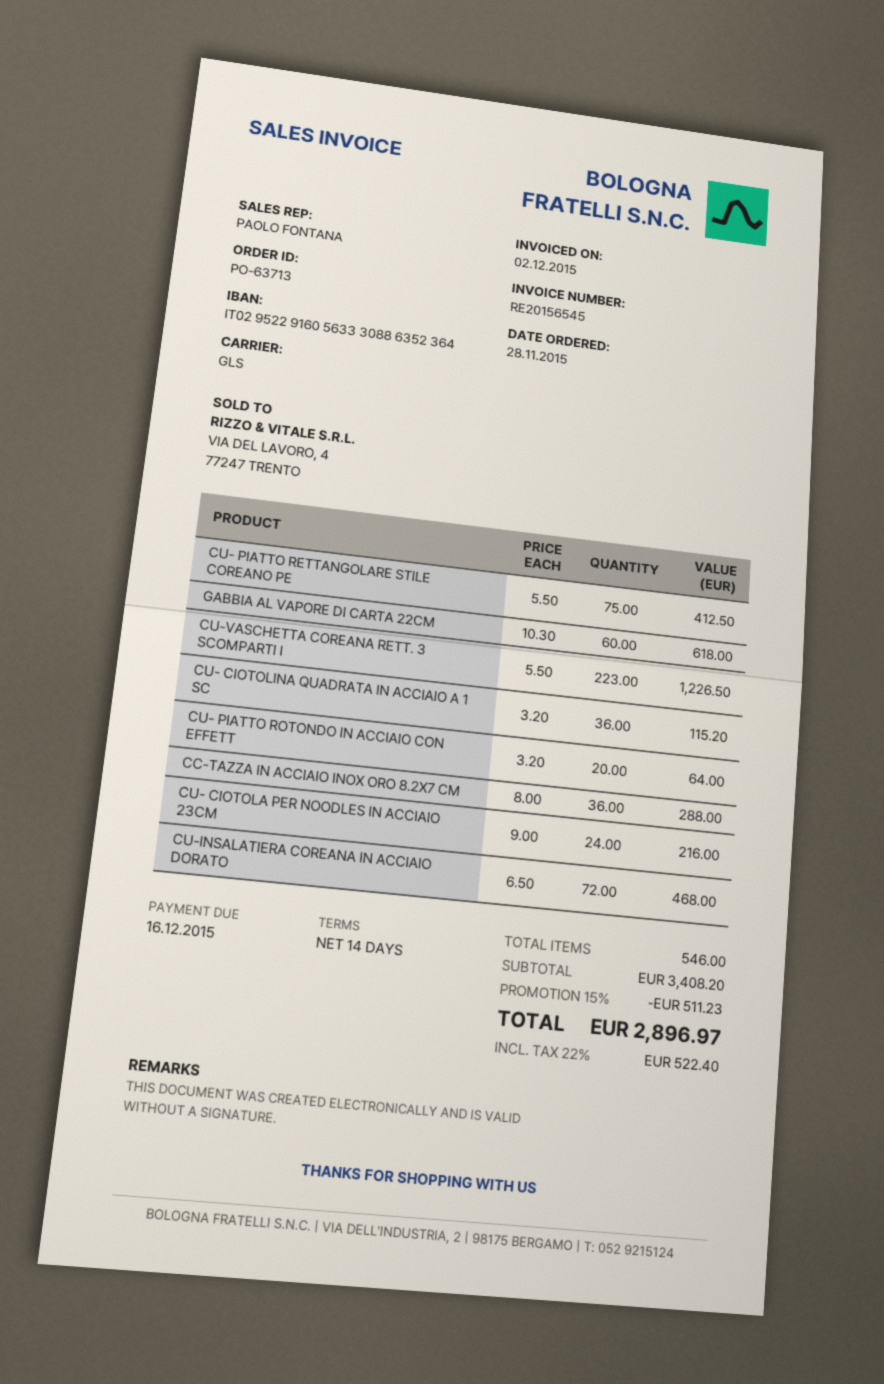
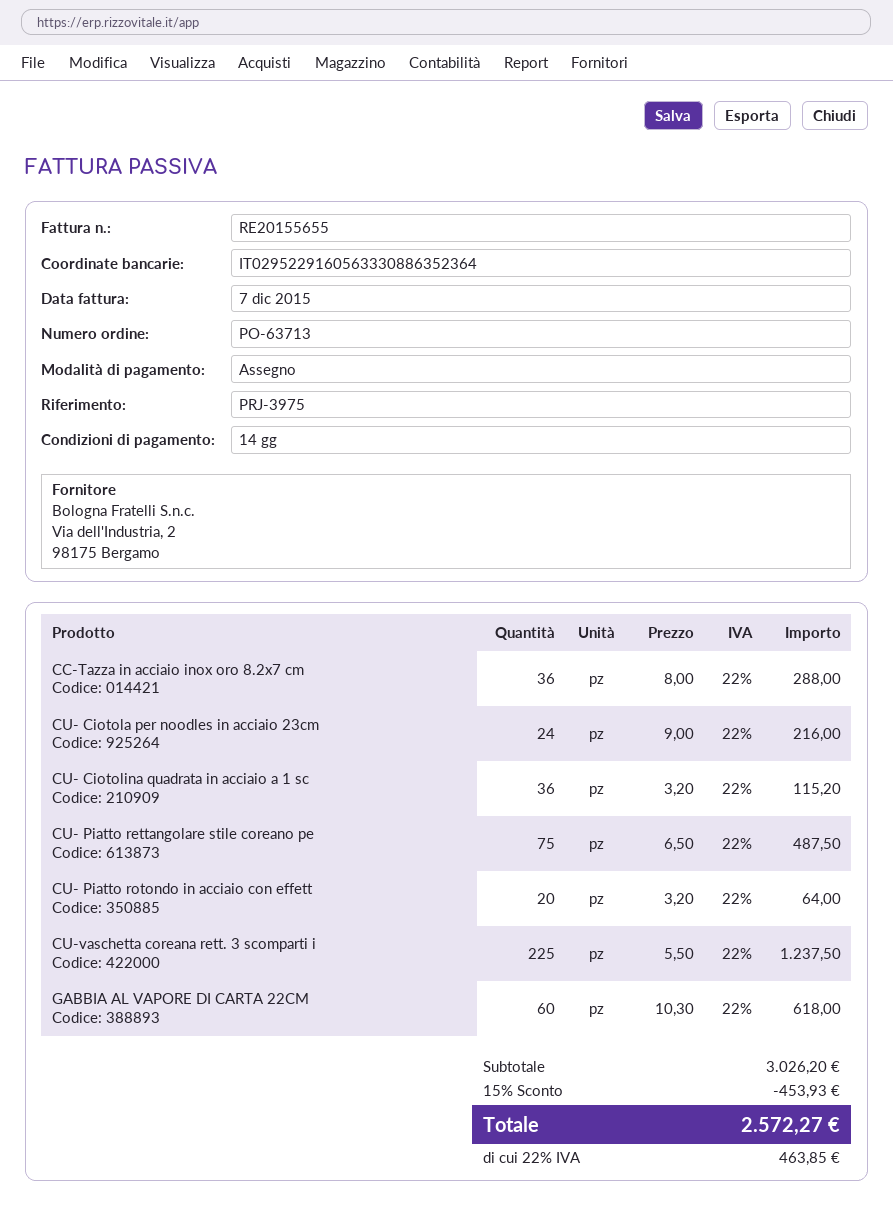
invoice number: RE20156545 -> RE20155655
invoice date: 2015-12-02 -> 2015-12-07
CU- PIATTO RETTANGOLARE STILE COREANO PE: 75 x 5.50 = 412.50 -> 75 x 6.50 = 487.50
CU-VASCHETTA COREANA RETT. 3 SCOMPARTI I: 223 x 5.50 = 1226.50 -> 225 x 5.50 = 1237.50
CU-INSALATIERA COREANA IN ACCIAIO DORATO: 72 x 6.50 = 468.00 -> none
subtotal: 3408.20 -> 3026.20
discount: 15% = 511.23 -> 15% = 453.93
tax: 22% = 522.40 -> 22% = 463.85
total: 2896.97 -> 2572.27

